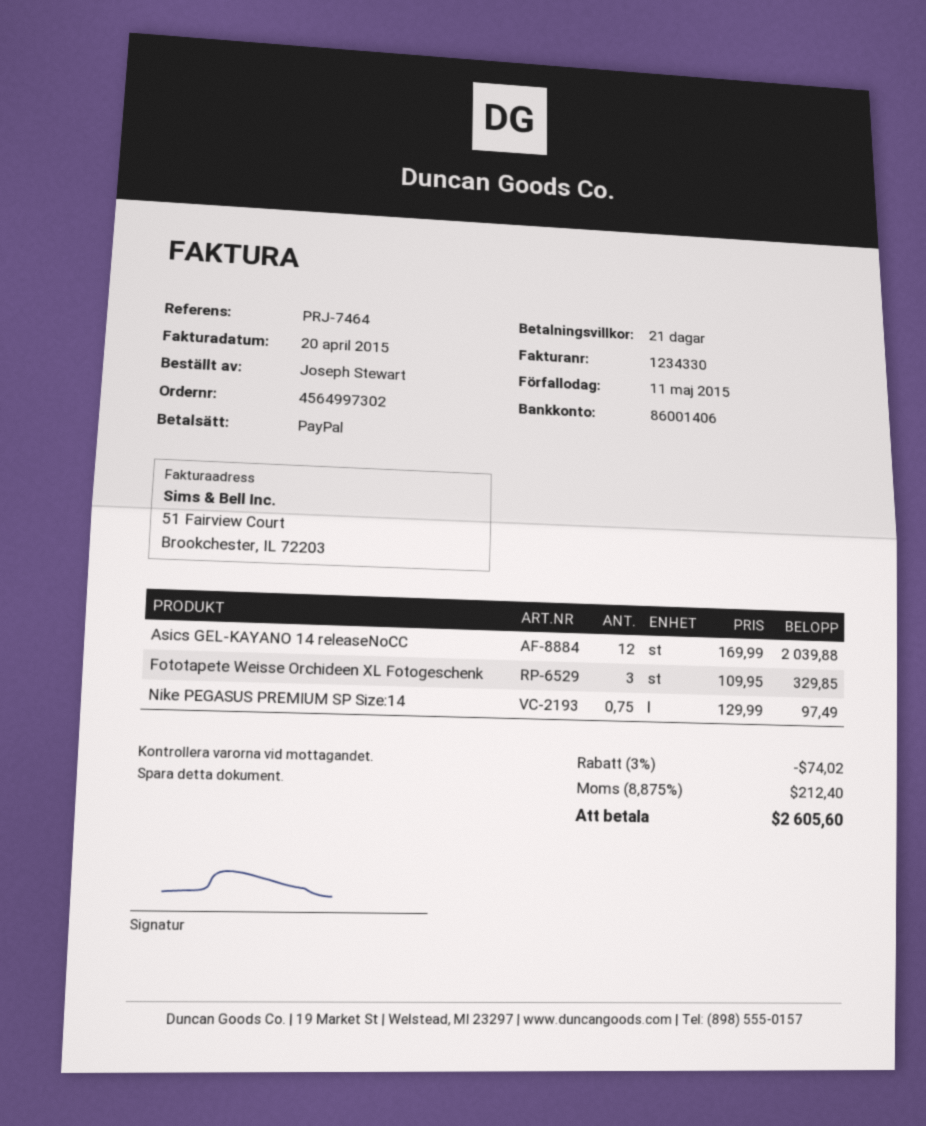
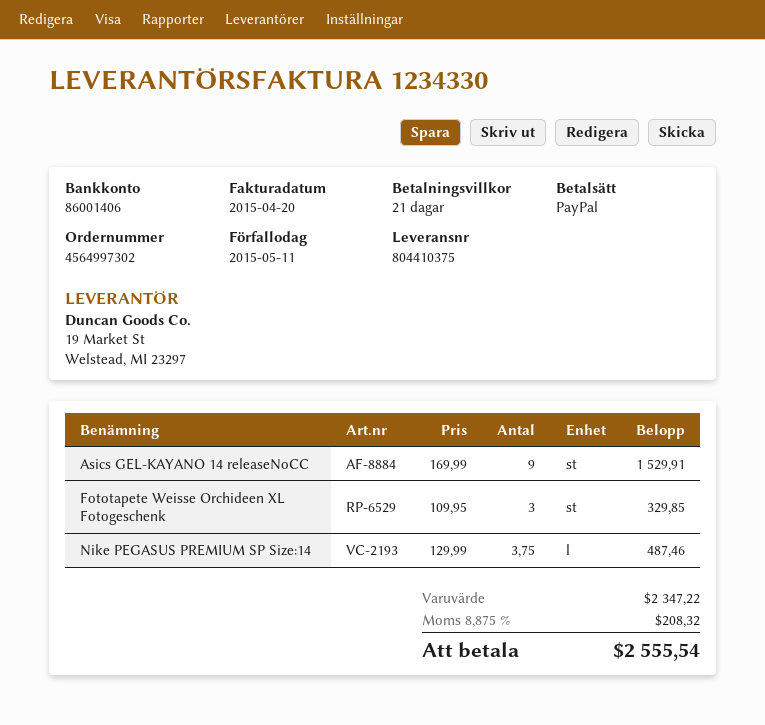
Asics GEL-KAYANO 14 releaseNoCC: 12 x 169.99 = 2039.88 -> 9 x 169.99 = 1529.91
Nike PEGASUS PREMIUM SP Size:14: 0.75 x 129.99 = 97.49 -> 3.75 x 129.99 = 487.46
discount: 3% = 74.02 -> none
tax: 8.875% = 212.40 -> 8.875% = 208.32
total: 2605.60 -> 2555.54

